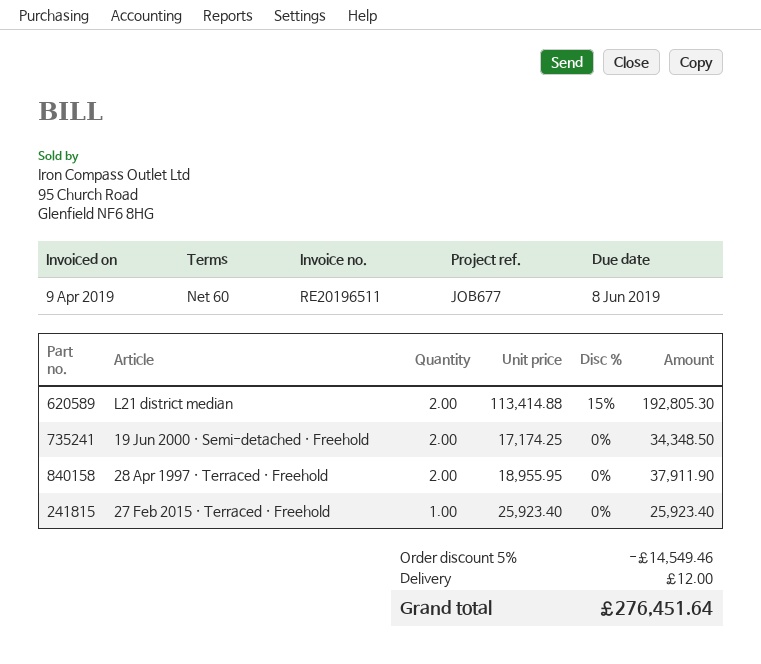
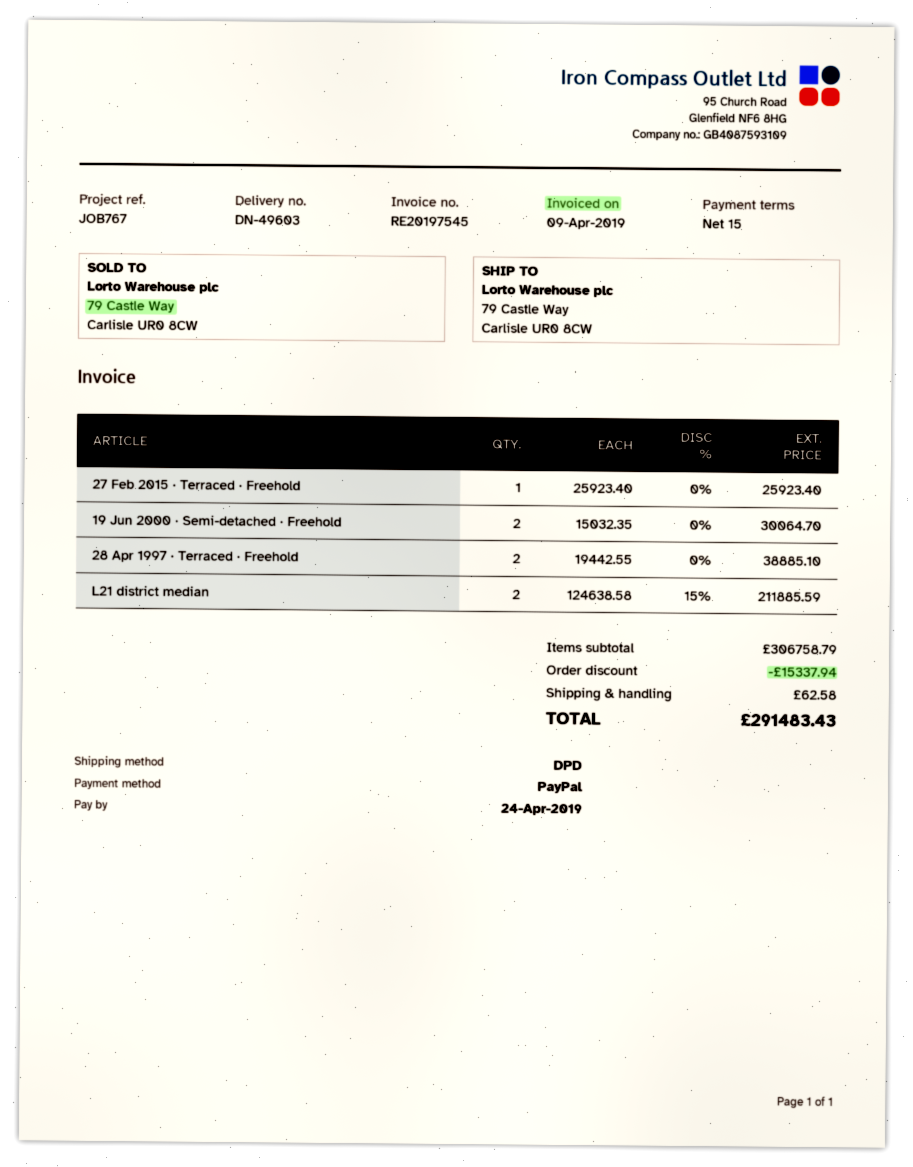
invoice number: RE20196511 -> RE20197545
payment terms: 60 days -> 15 days
due date: 2019-06-08 -> 2019-04-24
reference: JOB677 -> JOB767
L21 district median: 2 x 113414.88 - 15% = 192805.30 -> 2 x 124638.58 - 15% = 211885.59
19 Jun 2000 · Semi-detached · Freehold: 2 x 17174.25 = 34348.50 -> 2 x 15032.35 = 30064.70
28 Apr 1997 · Terraced · Freehold: 2 x 18955.95 = 37911.90 -> 2 x 19442.55 = 38885.10
discount: 14549.46 -> 15337.94
shipping: 12.00 -> 62.58
total: 276451.64 -> 291483.43

